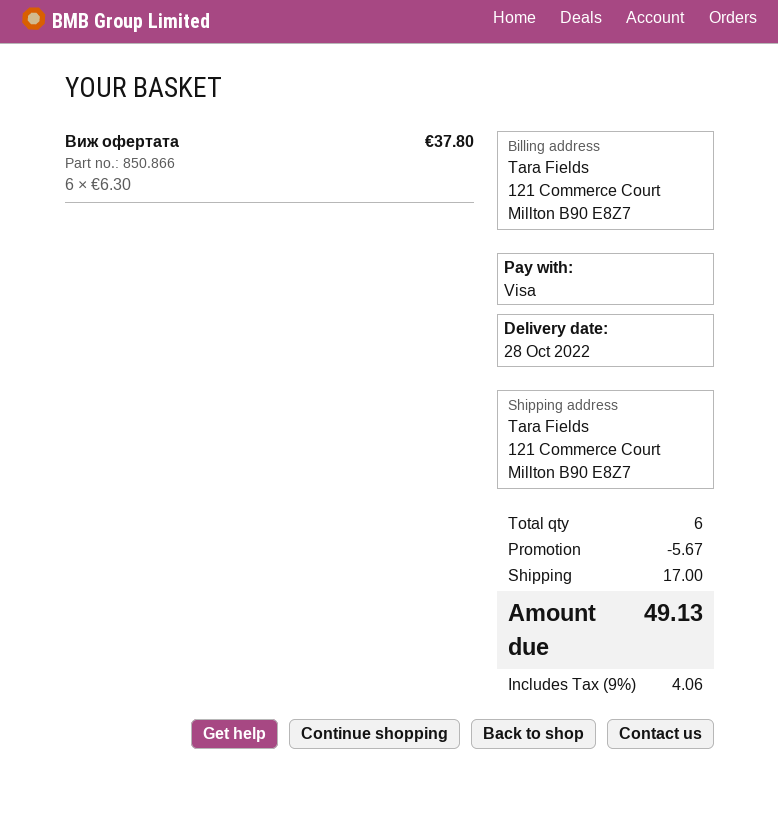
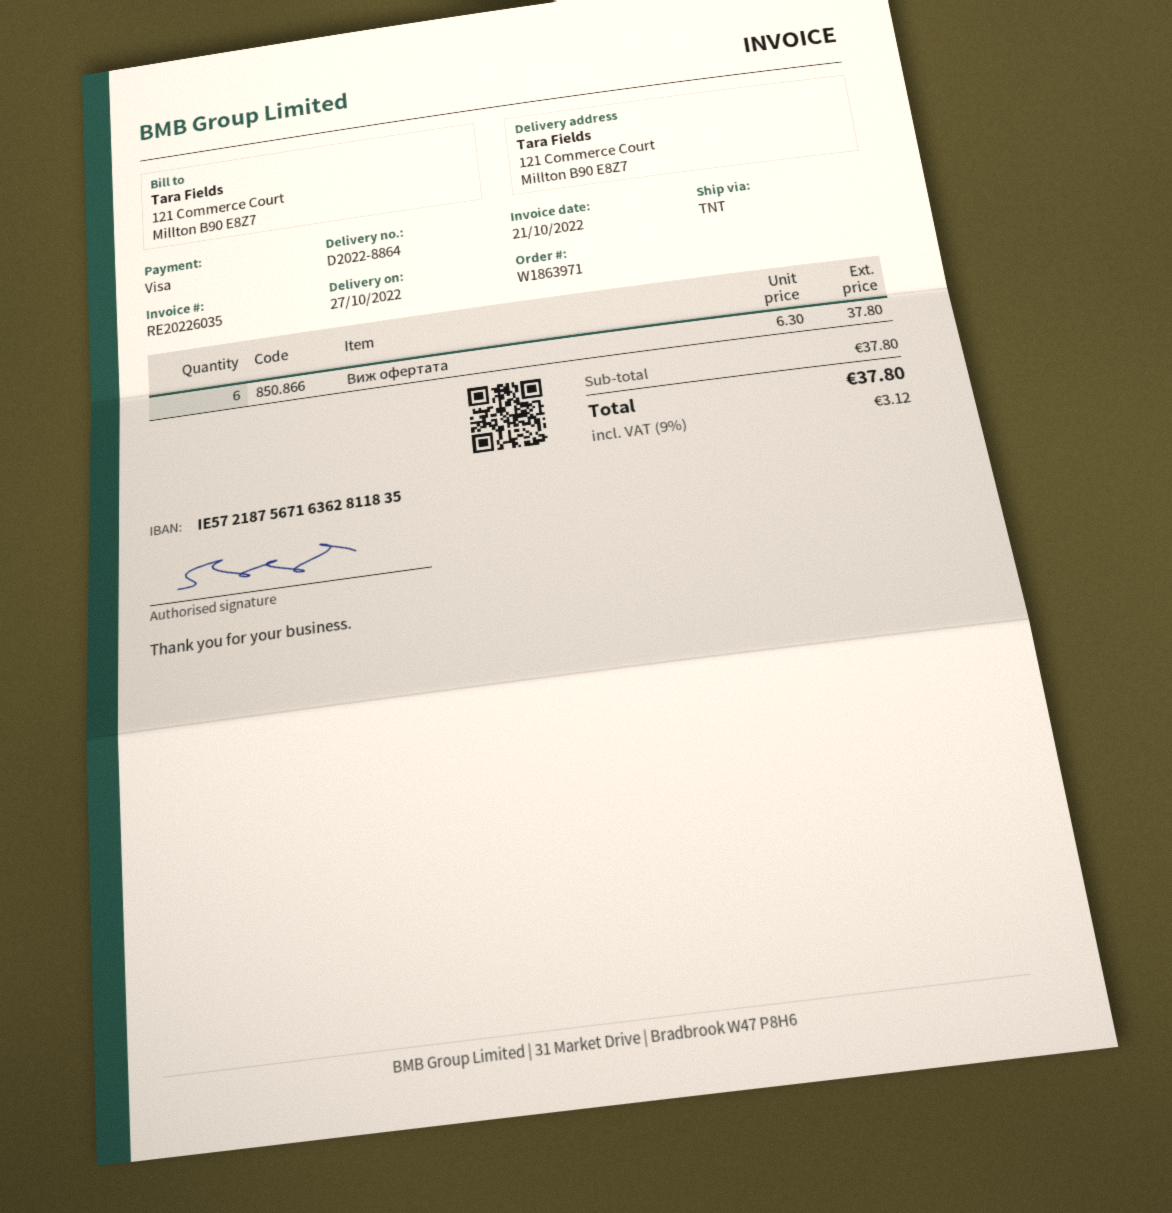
delivery date: 2022-10-28 -> 2022-10-27
discount: 5.67 -> none
shipping: 17.00 -> none
tax: 9% = 4.06 -> 9% = 3.12
total: 49.13 -> 37.80

